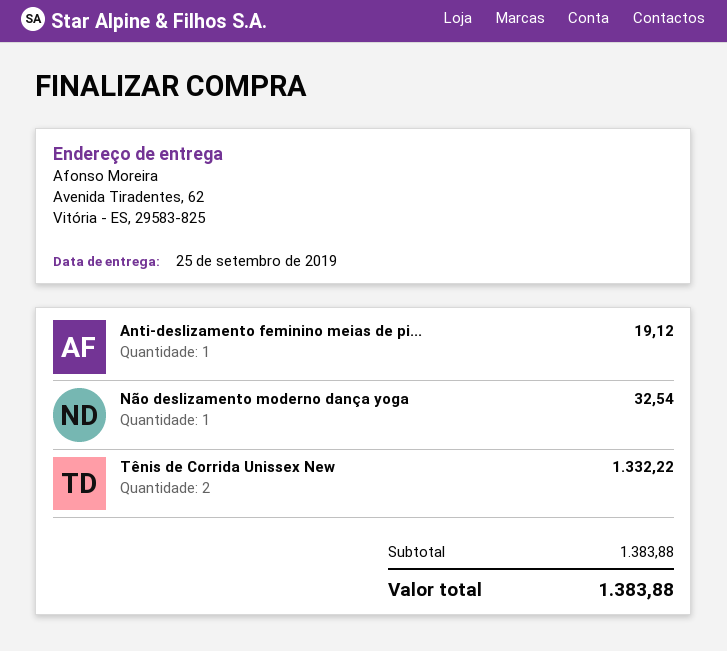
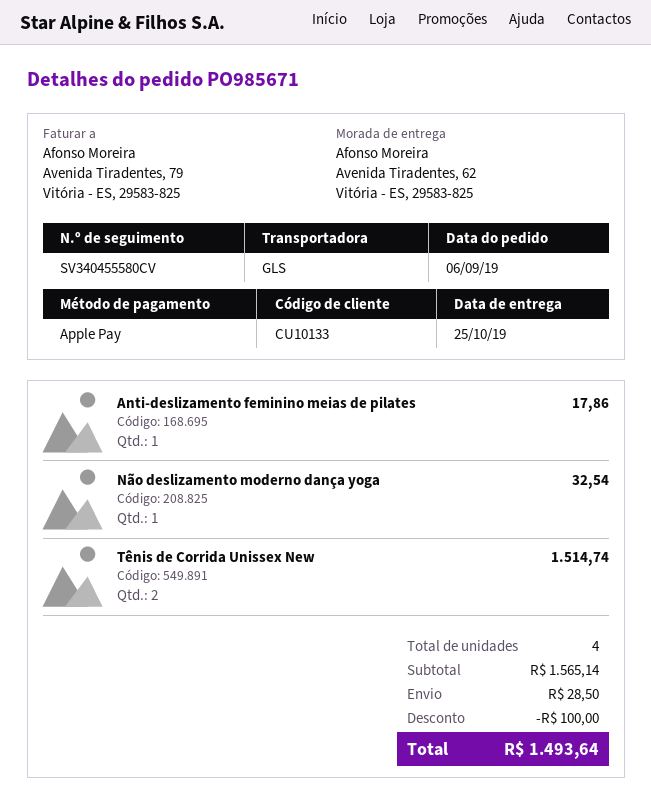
delivery date: 2019-09-25 -> 2019-10-25
Anti-deslizamento feminino meias de pi...: 1 for 19.12 -> 1 for 17.86
Tênis de Corrida Unissex New: 2 for 1332.22 -> 2 for 1514.74
subtotal: 1383.88 -> 1565.14
discount: none -> 100.00
shipping: none -> 28.50
total: 1383.88 -> 1493.64

